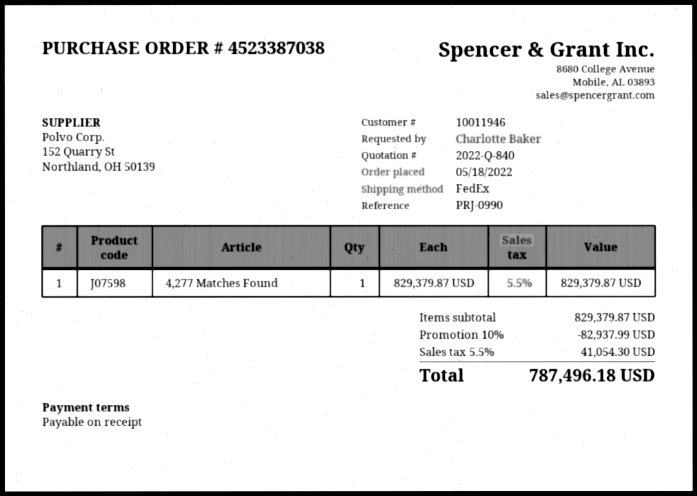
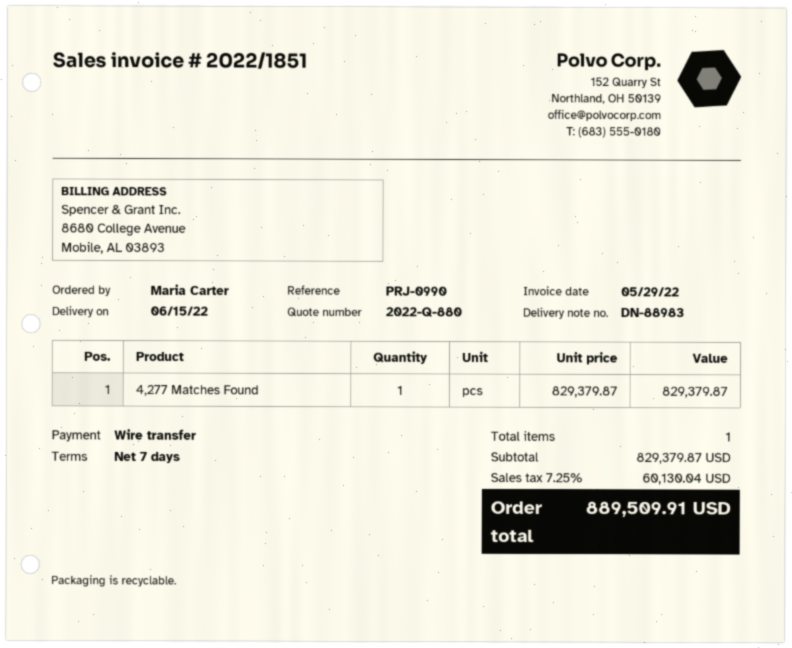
quote number: 2022-Q-840 -> 2022-Q-880
payment terms: on receipt -> 7 days
ordered by: Charlotte Baker -> Maria Carter
discount: 10% = 82937.99 -> none
tax: 5.5% = 41054.30 -> 7.25% = 60130.04
total: 787496.18 -> 889509.91

